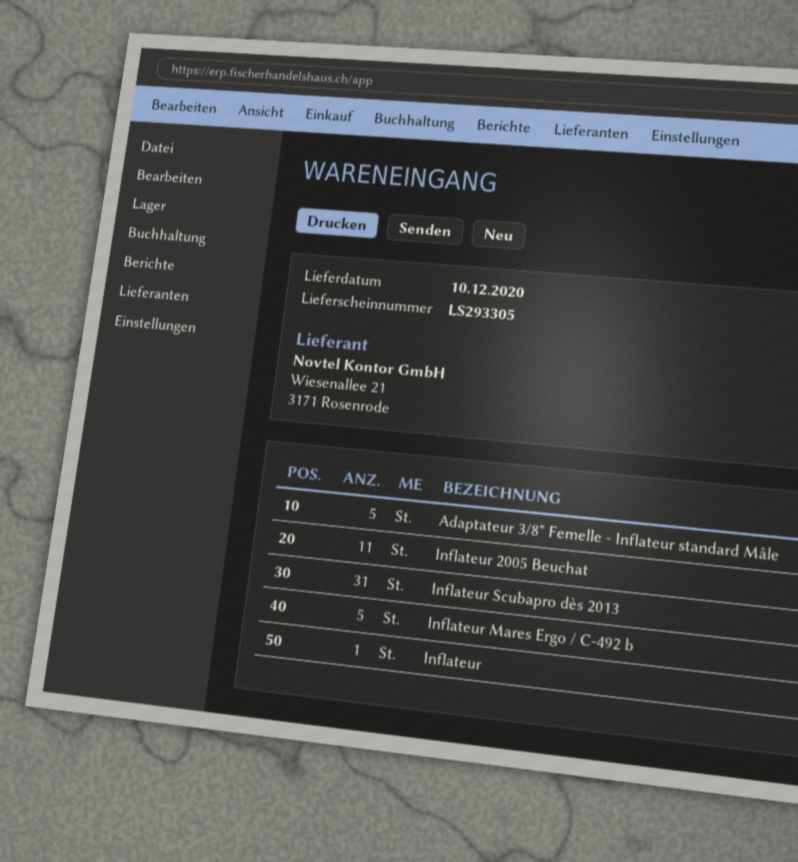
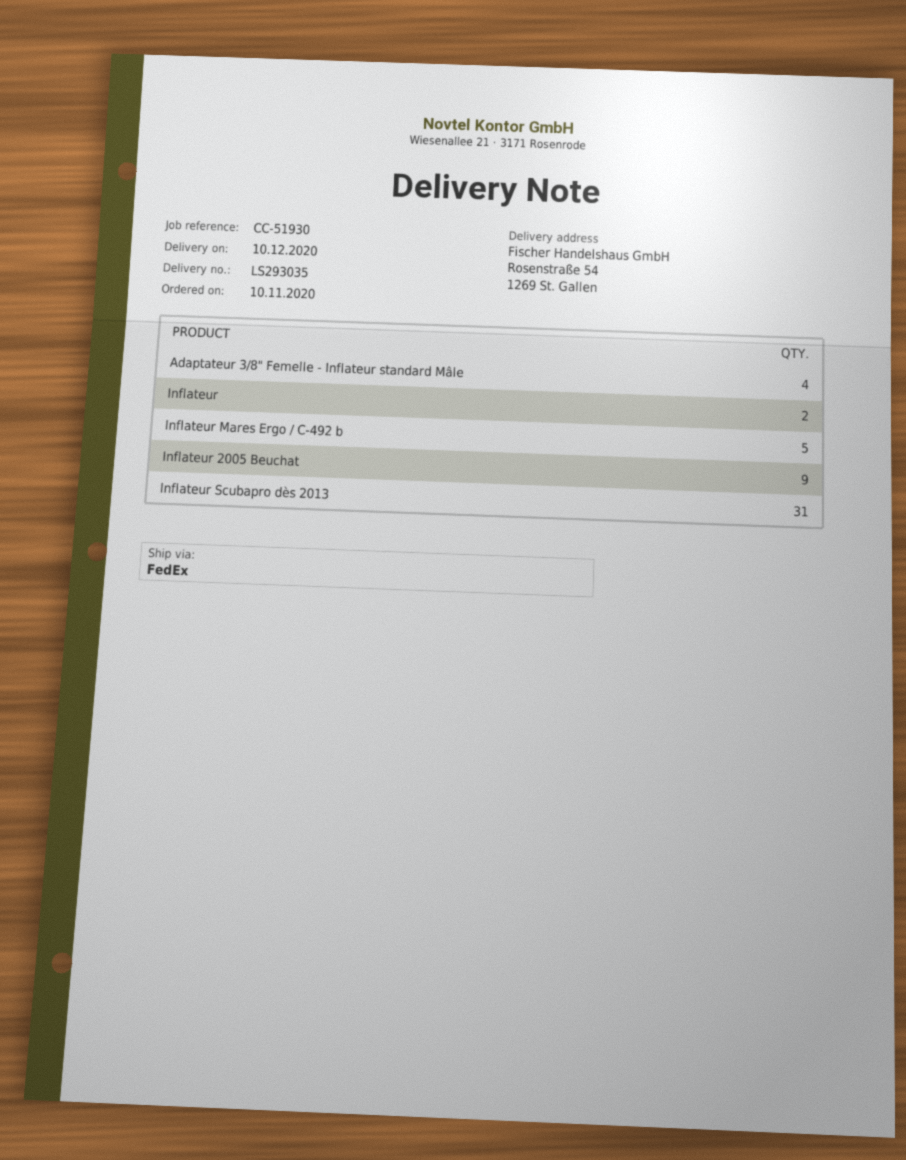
delivery note number: LS293305 -> LS293035
Adaptateur 3/8" Femelle - Inflateur standard Mâle: 5 -> 4
Inflateur 2005 Beuchat: 11 -> 9
Inflateur: 1 -> 2

